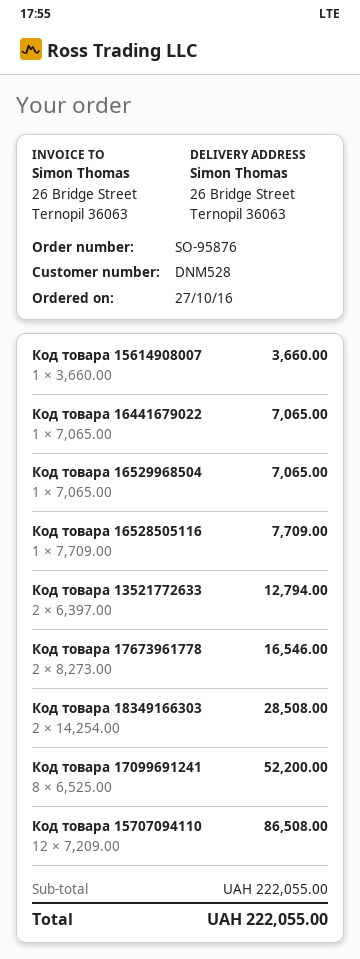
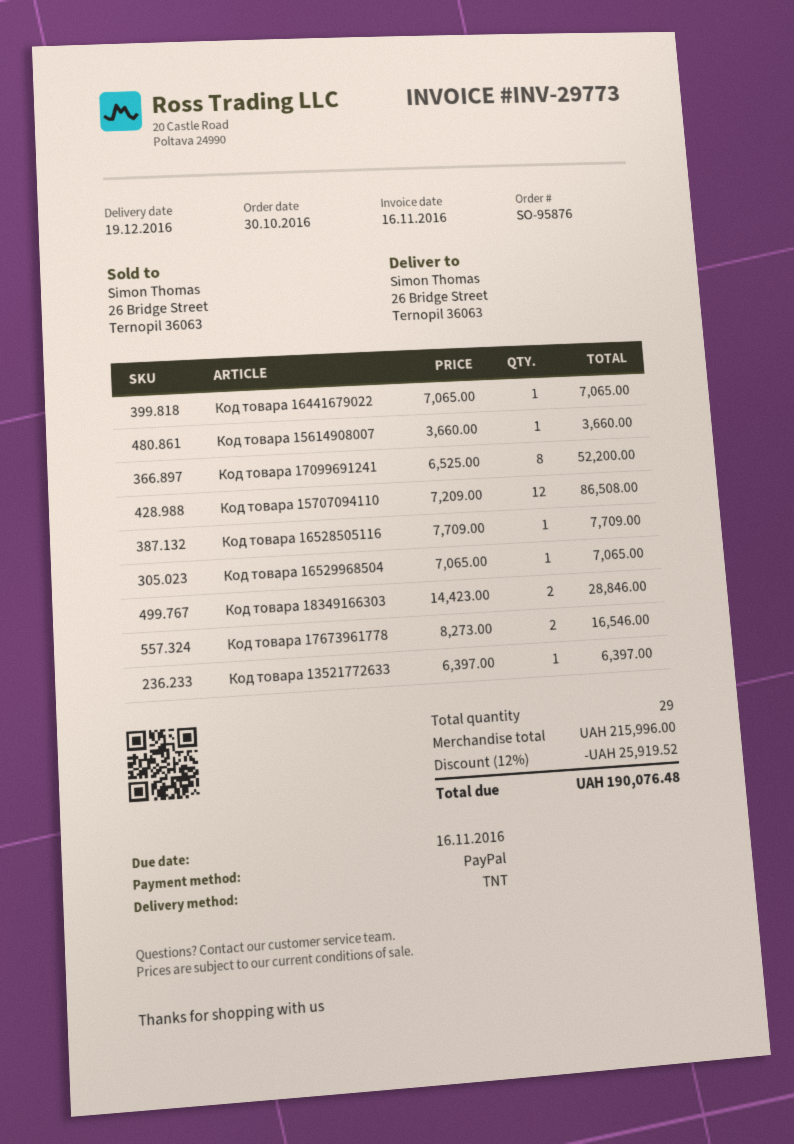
order date: 2016-10-27 -> 2016-10-30
Код товара 13521772633: 2 x 6397.00 = 12794.00 -> 1 x 6397.00 = 6397.00
Код товара 18349166303: 2 x 14254.00 = 28508.00 -> 2 x 14423.00 = 28846.00
subtotal: 222055.00 -> 215996.00
discount: none -> 12% = 25919.52
total: 222055.00 -> 190076.48

